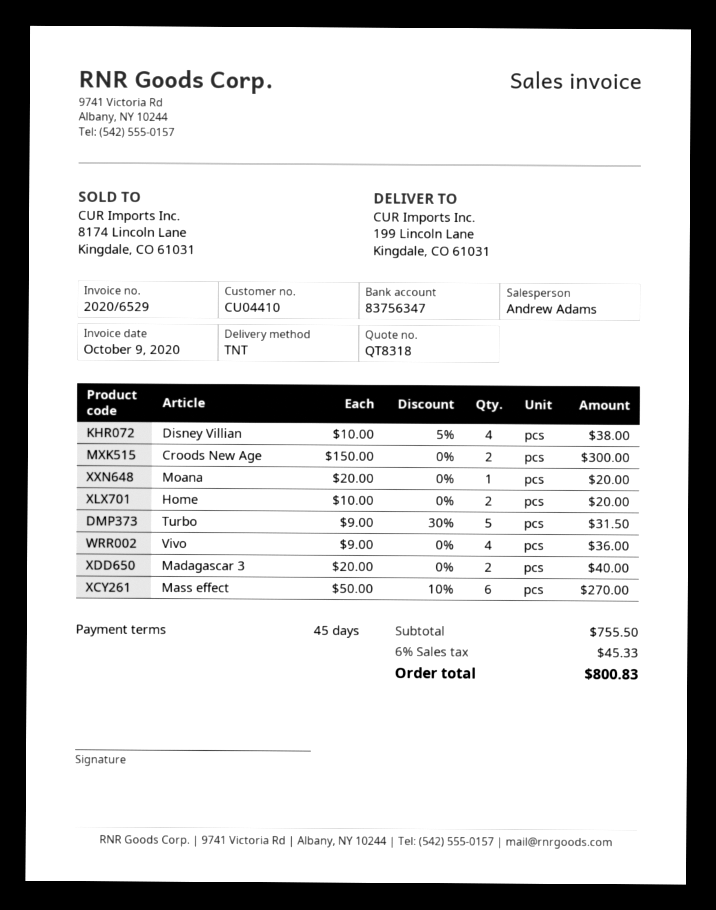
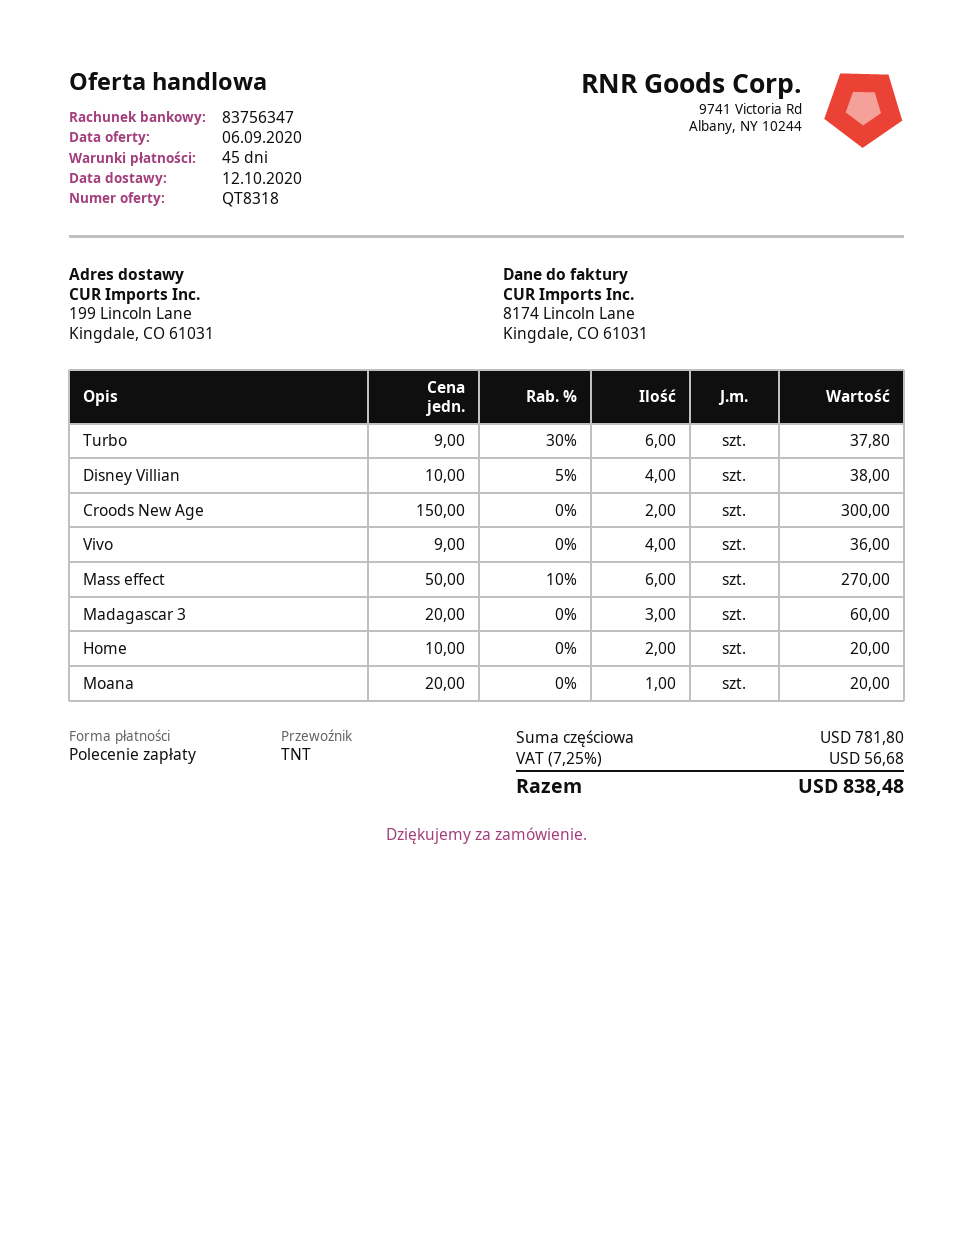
Turbo: 5 x 9.00 - 30% = 31.50 -> 6 x 9.00 - 30% = 37.80
Madagascar 3: 2 x 20.00 = 40.00 -> 3 x 20.00 = 60.00
subtotal: 755.50 -> 781.80
tax: 6% = 45.33 -> 7.25% = 56.68
total: 800.83 -> 838.48

